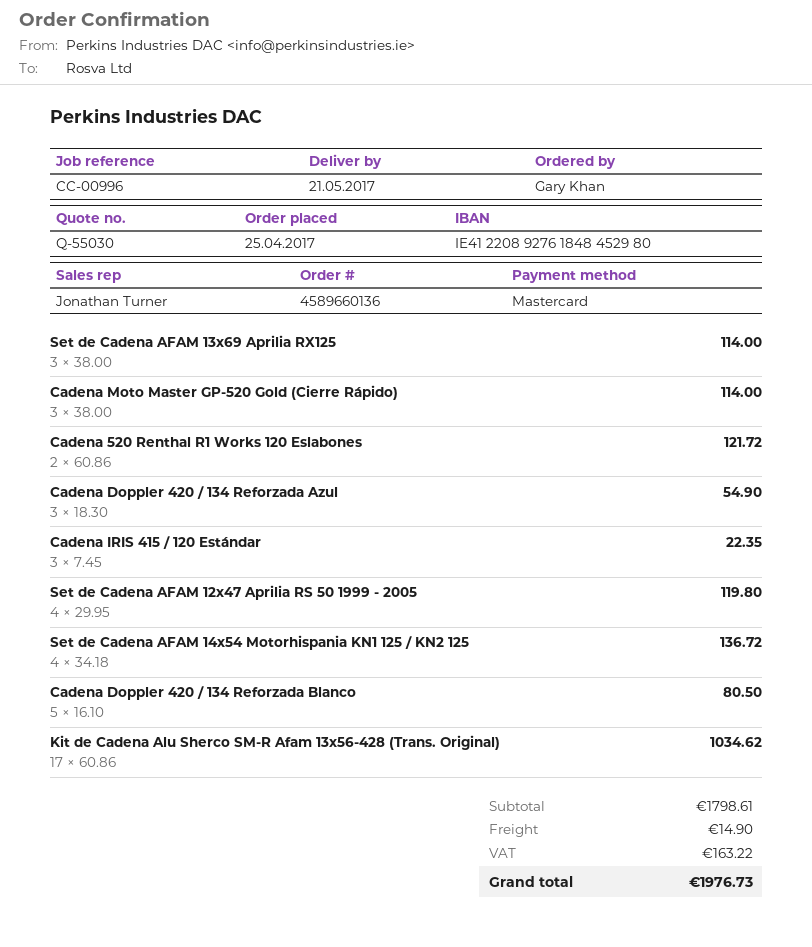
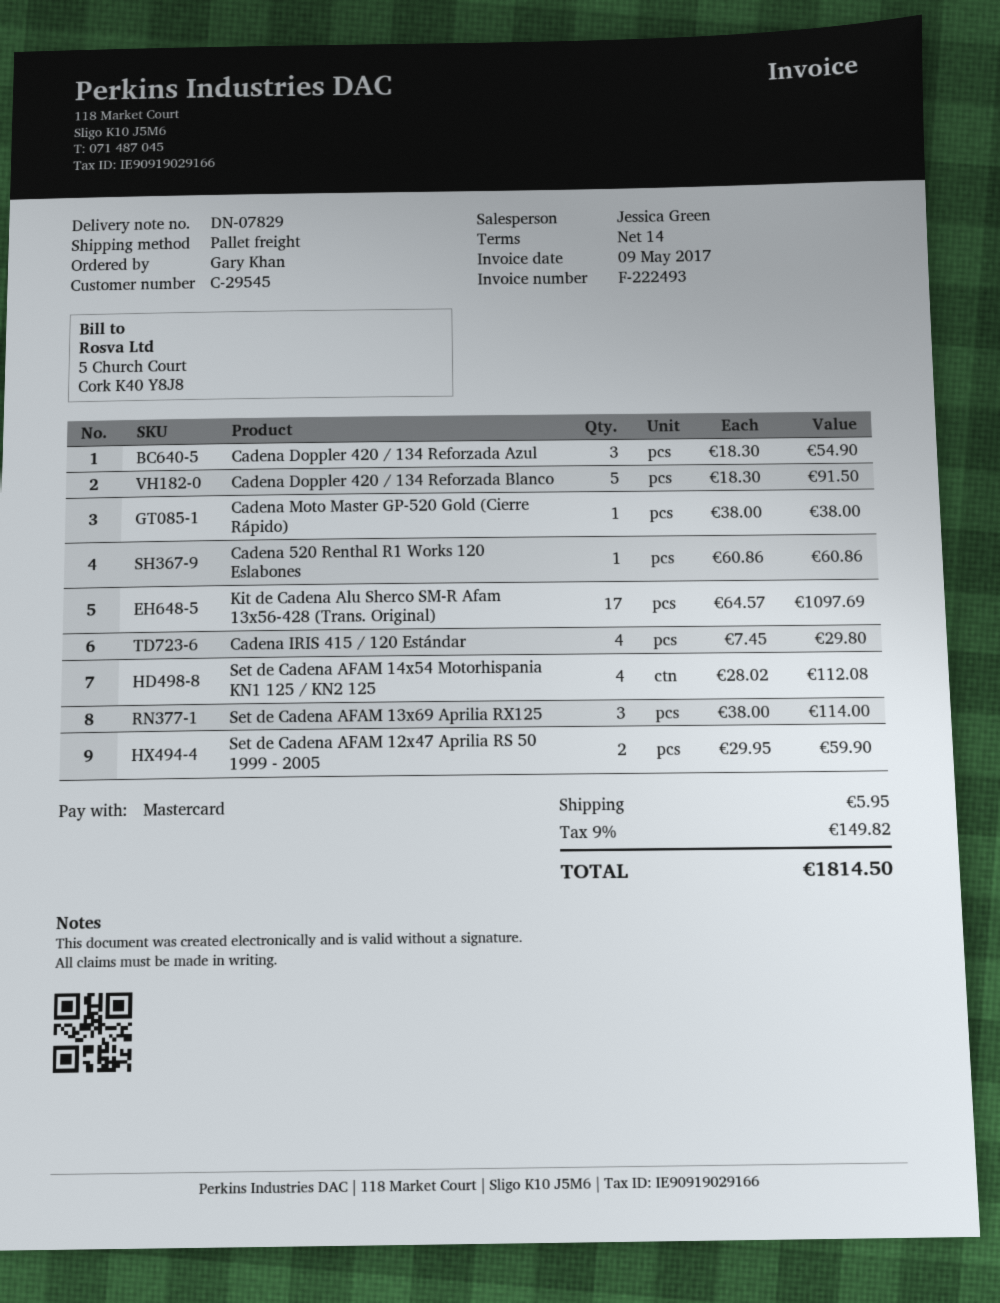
sales rep: Jonathan Turner -> Jessica Green
Cadena Moto Master GP-520 Gold (Cierre Rápido): 3 x 38.00 = 114.00 -> 1 x 38.00 = 38.00
Cadena 520 Renthal R1 Works 120 Eslabones: 2 x 60.86 = 121.72 -> 1 x 60.86 = 60.86
Cadena IRIS 415 / 120 Estándar: 3 x 7.45 = 22.35 -> 4 x 7.45 = 29.80
Set de Cadena AFAM 12x47 Aprilia RS 50 1999 - 2005: 4 x 29.95 = 119.80 -> 2 x 29.95 = 59.90
Set de Cadena AFAM 14x54 Motorhispania KN1 125 / KN2 125: 4 x 34.18 = 136.72 -> 4 x 28.02 = 112.08
Cadena Doppler 420 / 134 Reforzada Blanco: 5 x 16.10 = 80.50 -> 5 x 18.30 = 91.50
Kit de Cadena Alu Sherco SM-R Afam 13x56-428 (Trans. Original): 17 x 60.86 = 1034.62 -> 17 x 64.57 = 1097.69
shipping: 14.90 -> 5.95
tax: 163.22 -> 149.82
total: 1976.73 -> 1814.50

